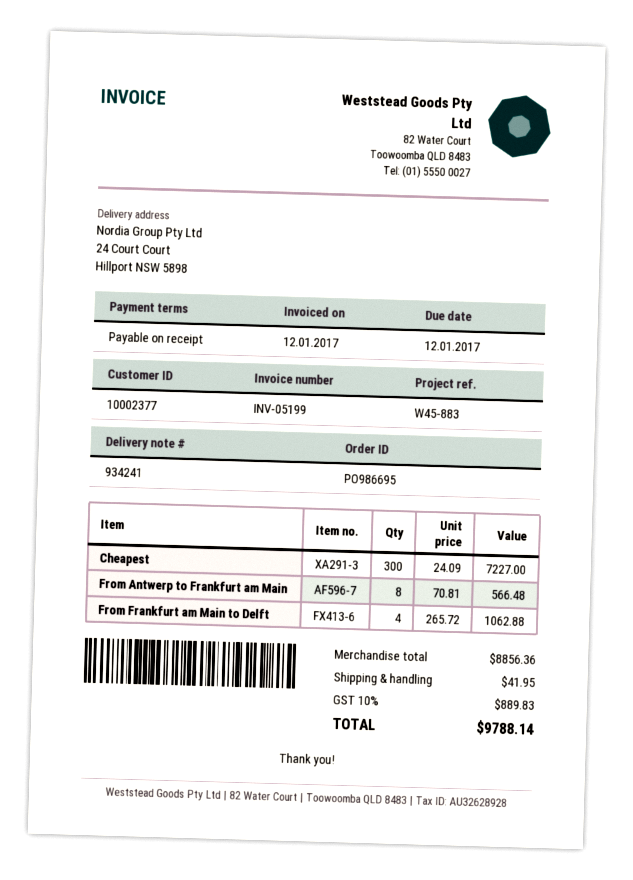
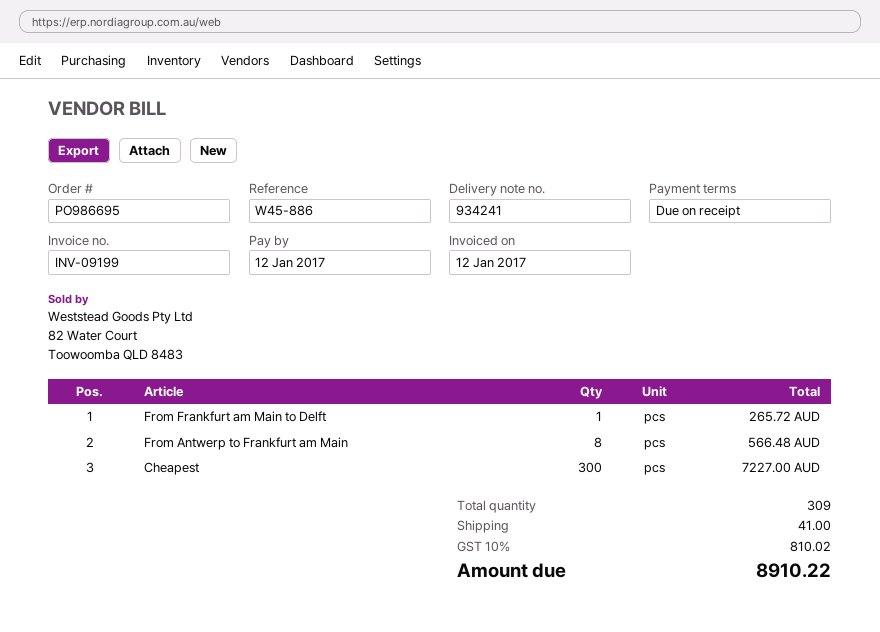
invoice number: INV-05199 -> INV-09199
reference: W45-883 -> W45-886
From Frankfurt am Main to Delft: 4 for 1062.88 -> 1 for 265.72
shipping: 41.95 -> 41.00
tax: 10% = 889.83 -> 10% = 810.02
total: 9788.14 -> 8910.22

